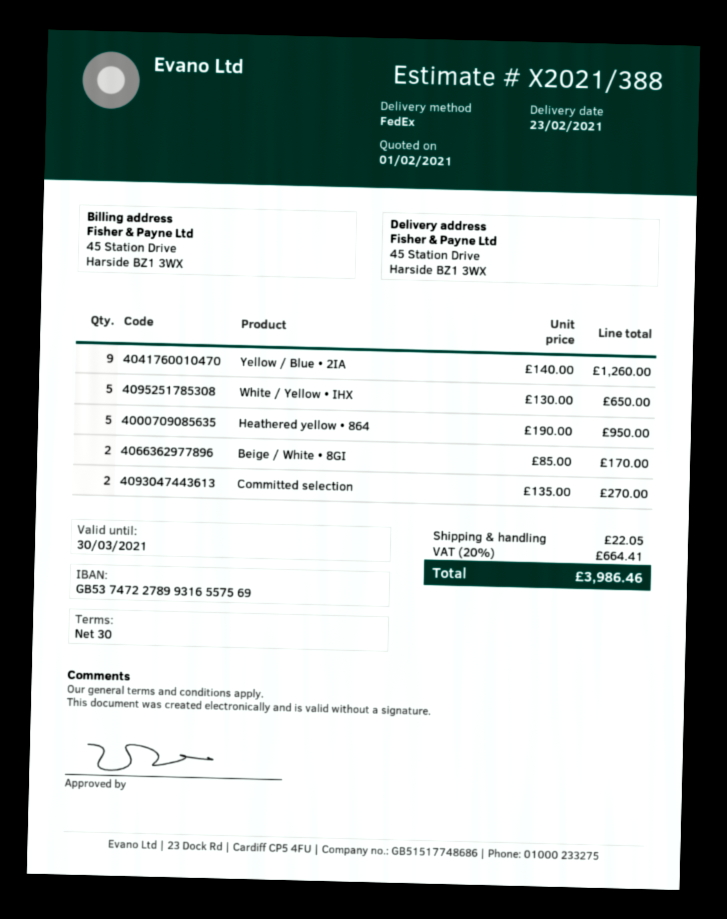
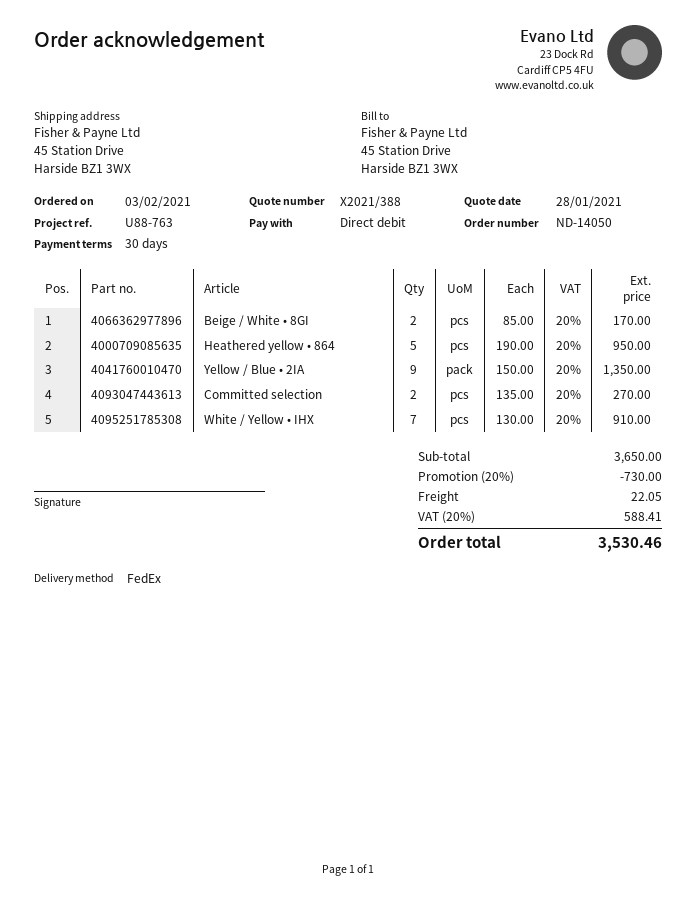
quote date: 2021-02-01 -> 2021-01-28
Yellow / Blue • 2IA: 9 x 140.00 = 1260.00 -> 9 x 150.00 = 1350.00
White / Yellow • IHX: 5 x 130.00 = 650.00 -> 7 x 130.00 = 910.00
discount: none -> 20% = 730.00
tax: 20% = 664.41 -> 20% = 588.41
total: 3986.46 -> 3530.46

